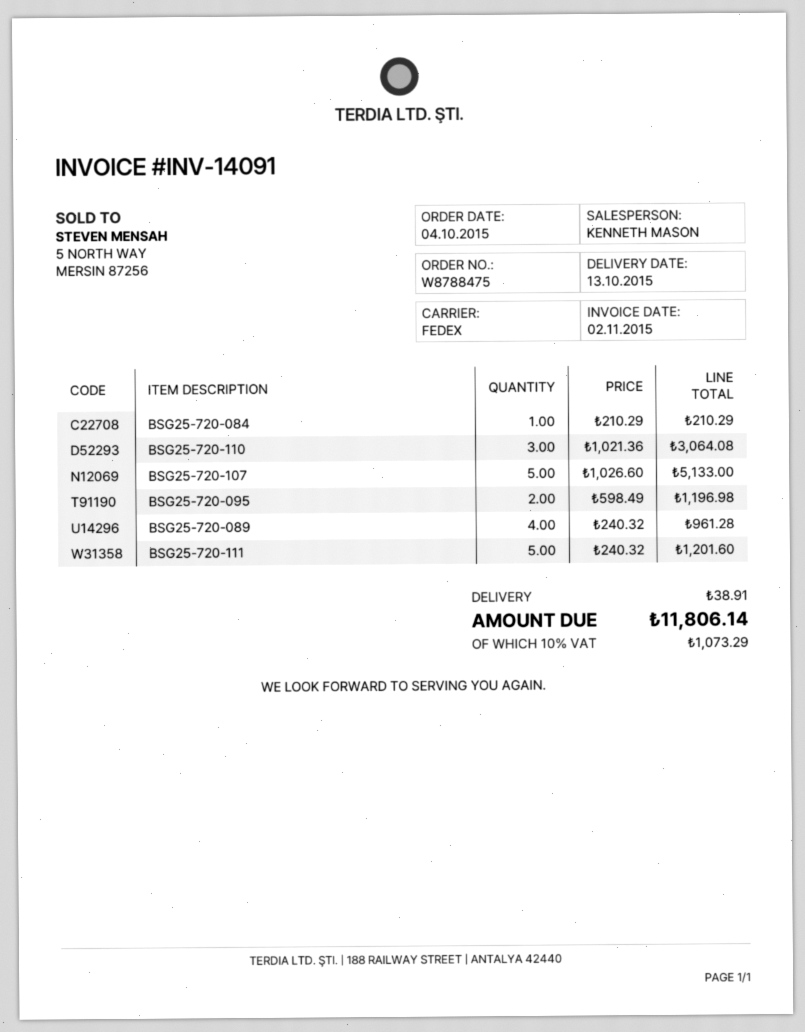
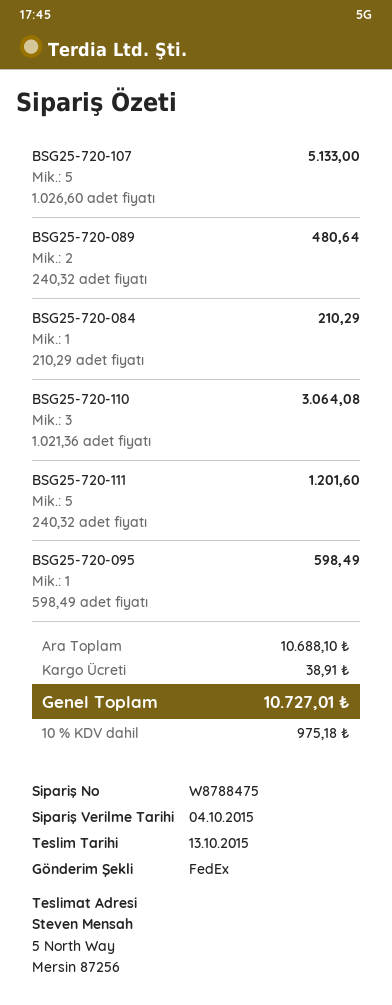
BSG25-720-095: 2 x 598.49 = 1196.98 -> 1 x 598.49 = 598.49
BSG25-720-089: 4 x 240.32 = 961.28 -> 2 x 240.32 = 480.64
tax: 10% = 1073.29 -> 10% = 975.18
total: 11806.14 -> 10727.01

